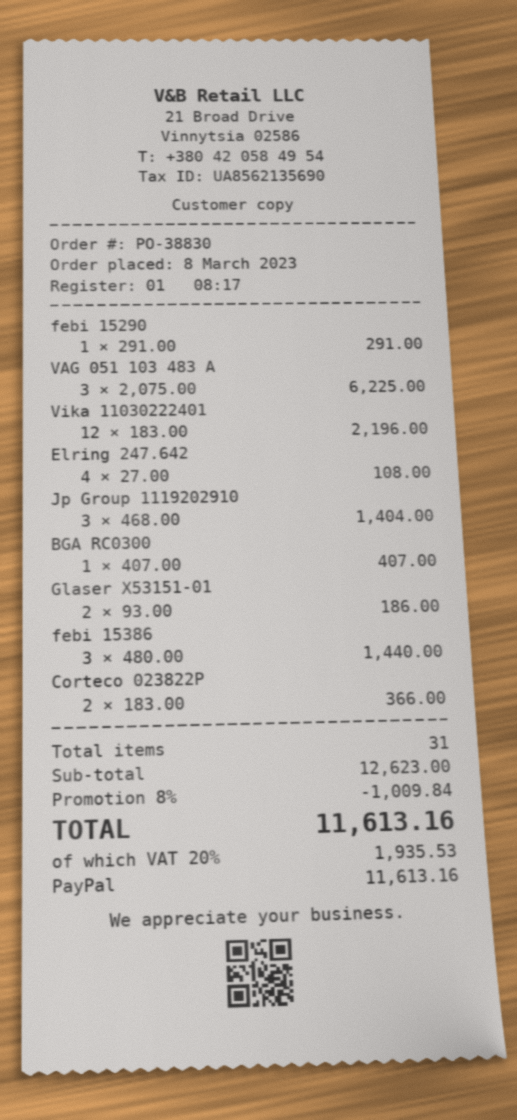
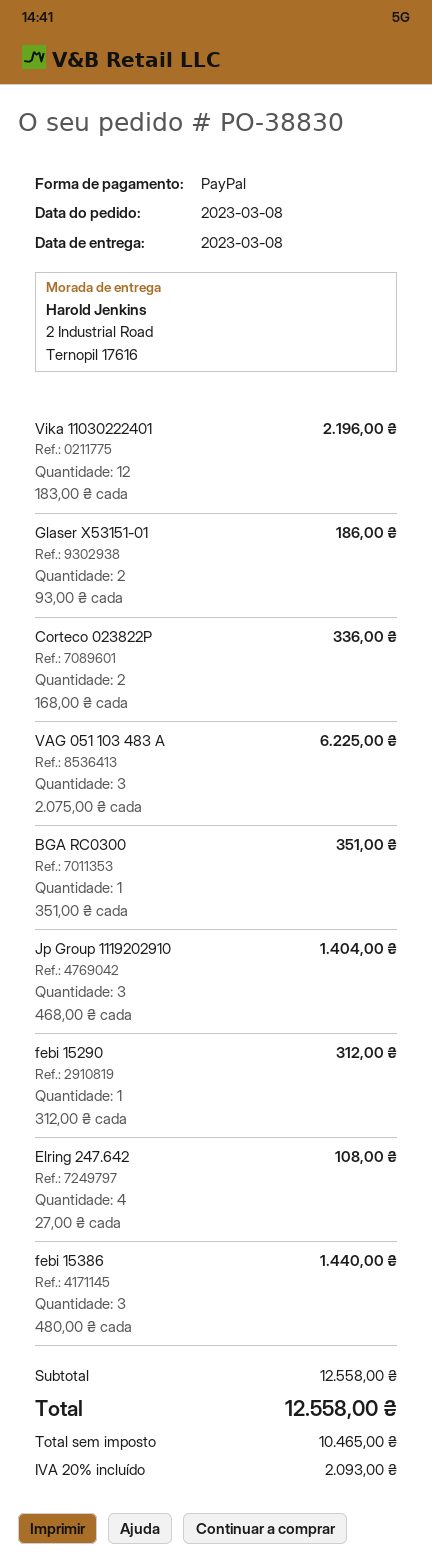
febi 15290: 1 x 291.00 = 291.00 -> 1 x 312.00 = 312.00
BGA RC0300: 1 x 407.00 = 407.00 -> 1 x 351.00 = 351.00
Corteco 023822P: 2 x 183.00 = 366.00 -> 2 x 168.00 = 336.00
subtotal: 12623.00 -> 12558.00
discount: 8% = 1009.84 -> none
tax: 20% = 1935.53 -> 20% = 2093.00
total: 11613.16 -> 12558.00

